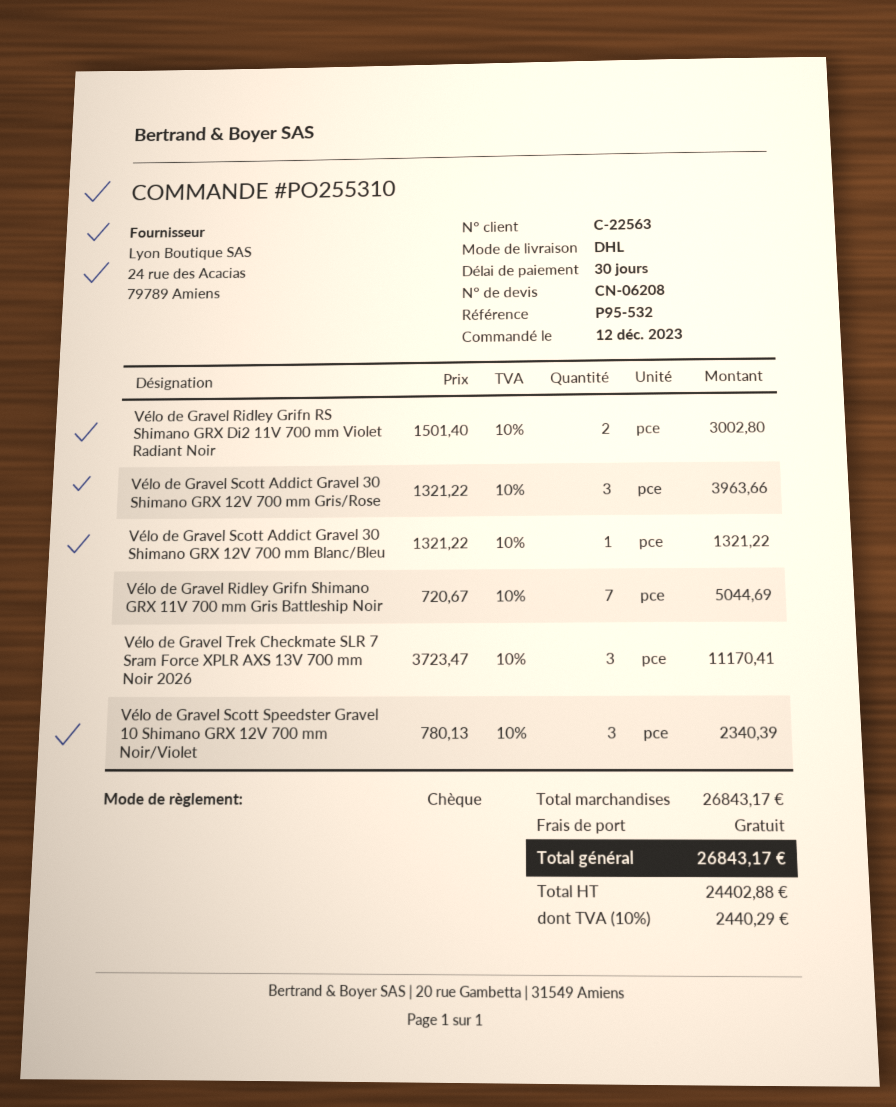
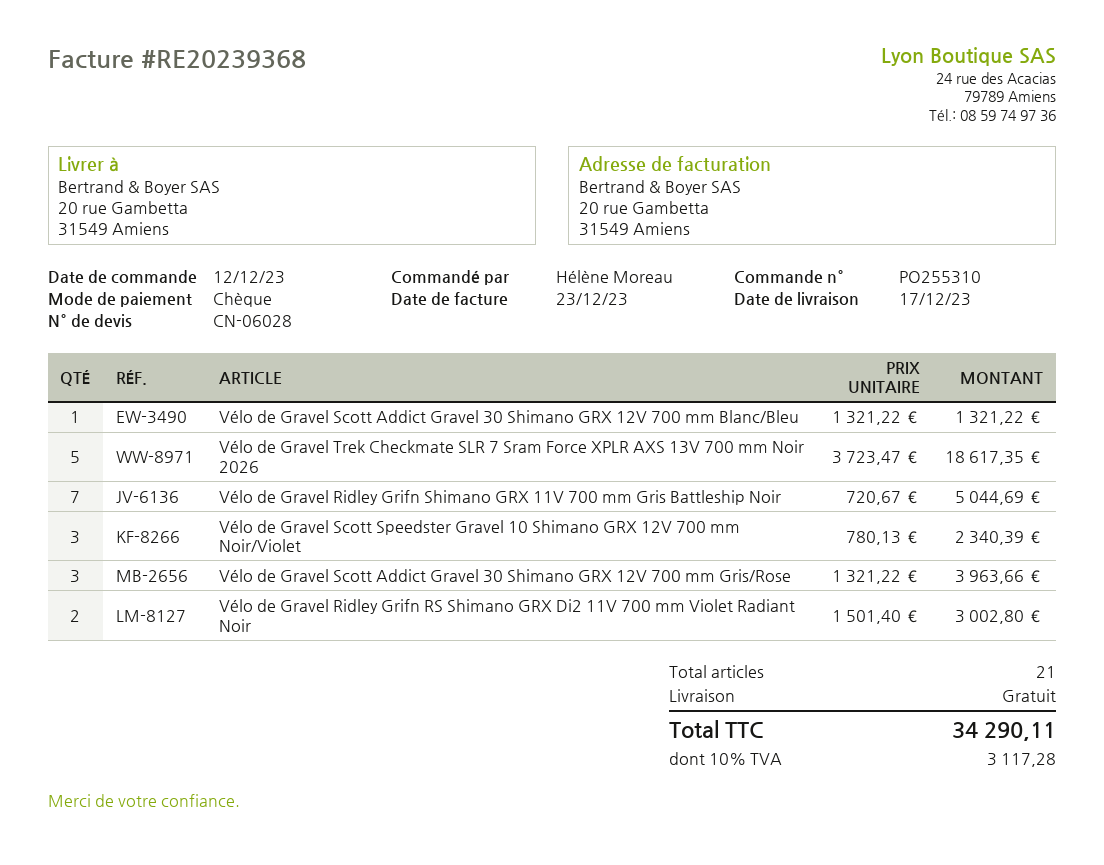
quote number: CN-06208 -> CN-06028
Vélo de Gravel Trek Checkmate SLR 7 Sram Force XPLR AXS 13V 700 mm Noir 2026: 3 x 3723.47 = 11170.41 -> 5 x 3723.47 = 18617.35
tax: 10% = 2440.29 -> 10% = 3117.28
total: 26843.17 -> 34290.11

